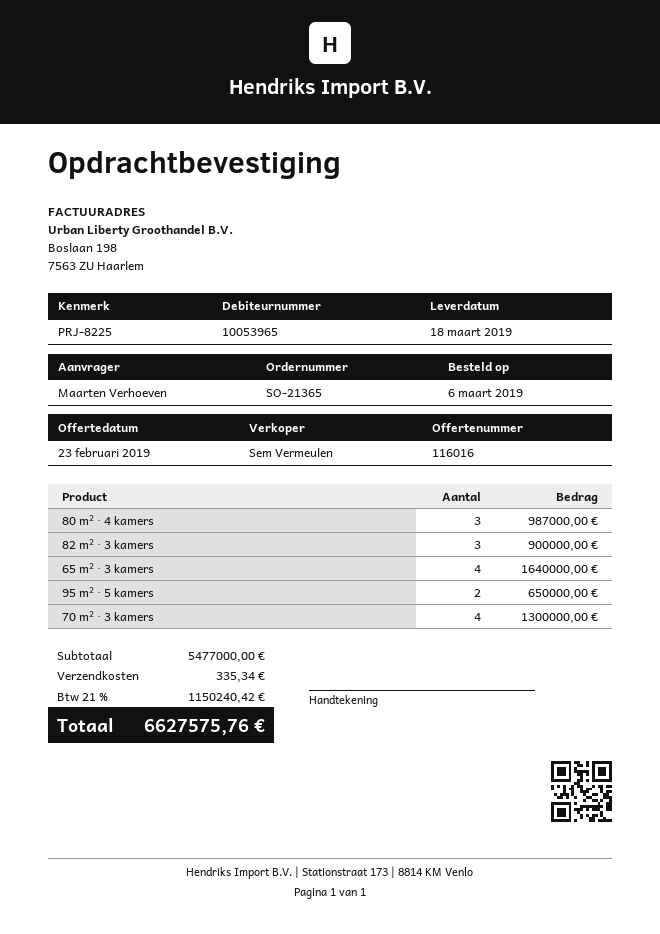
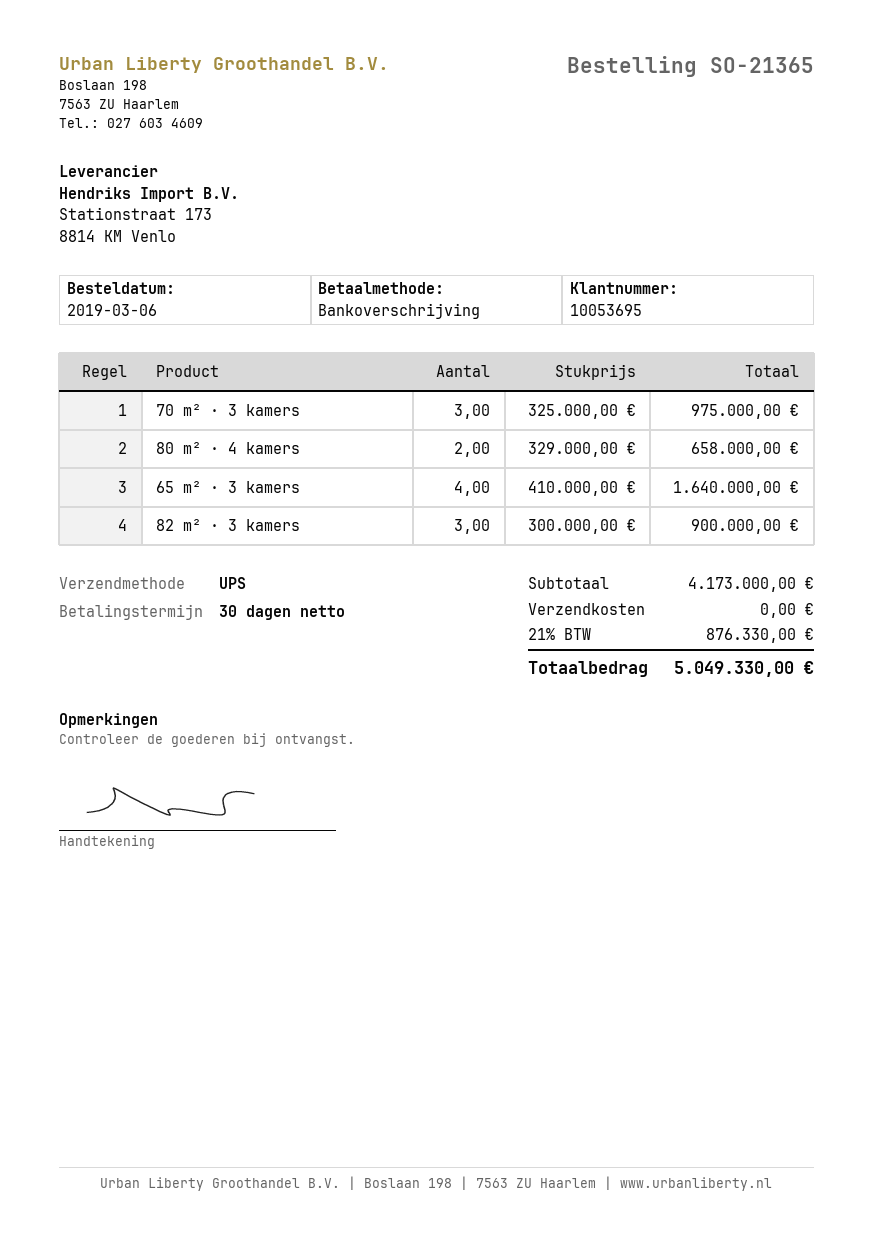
customer number: 10053965 -> 10053695
80 m² · 4 kamers: 3 for 987000.00 -> 2 for 658000.00
95 m² · 5 kamers: 2 for 650000.00 -> none
70 m² · 3 kamers: 4 for 1300000.00 -> 3 for 975000.00
subtotal: 5477000.00 -> 4173000.00
shipping: 335.34 -> 0.00
tax: 21% = 1150240.42 -> 21% = 876330.00
total: 6627575.76 -> 5049330.00

